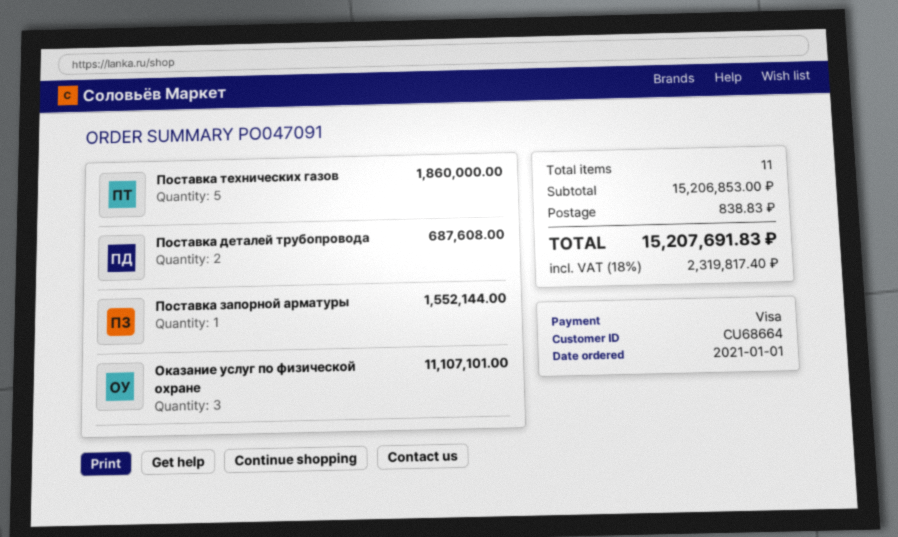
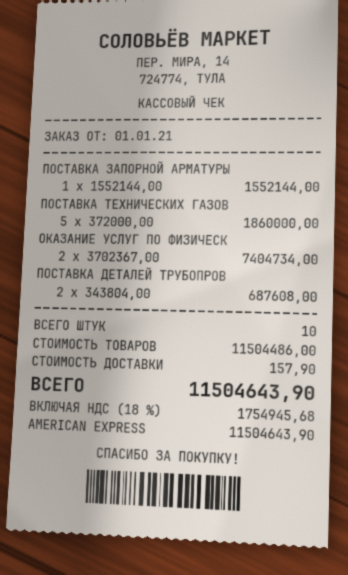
payment method: Visa -> American Express
Оказание услуг по физической охране: 3 for 11107101.00 -> 2 for 7404734.00
total quantity: 11 -> 10
subtotal: 15206853.00 -> 11504486.00
shipping: 838.83 -> 157.90
tax: 18% = 2319817.40 -> 18% = 1754945.68
total: 15207691.83 -> 11504643.90

